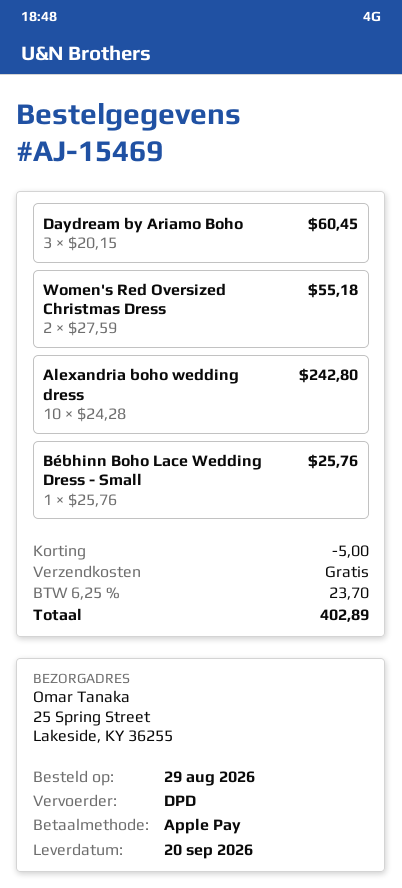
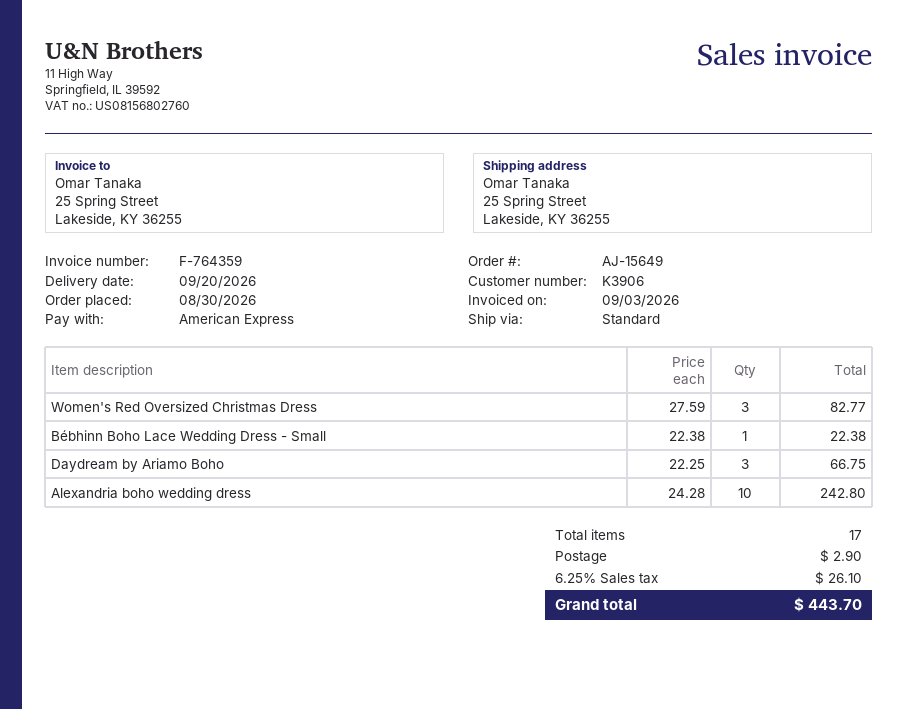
order number: AJ-15469 -> AJ-15649
order date: 2026-08-29 -> 2026-08-30
payment method: Apple Pay -> American Express
shipping method: DPD -> standard
Daydream by Ariamo Boho: 3 x 20.15 = 60.45 -> 3 x 22.25 = 66.75
Women's Red Oversized Christmas Dress: 2 x 27.59 = 55.18 -> 3 x 27.59 = 82.77
Bébhinn Boho Lace Wedding Dress - Small: 1 x 25.76 = 25.76 -> 1 x 22.38 = 22.38
discount: 5.00 -> none
shipping: 0.00 -> 2.90
tax: 6.25% = 23.70 -> 6.25% = 26.10
total: 402.89 -> 443.70

